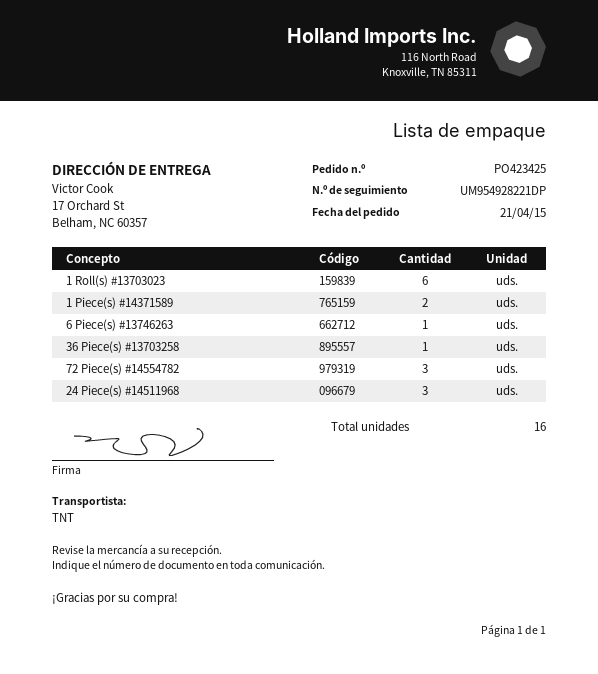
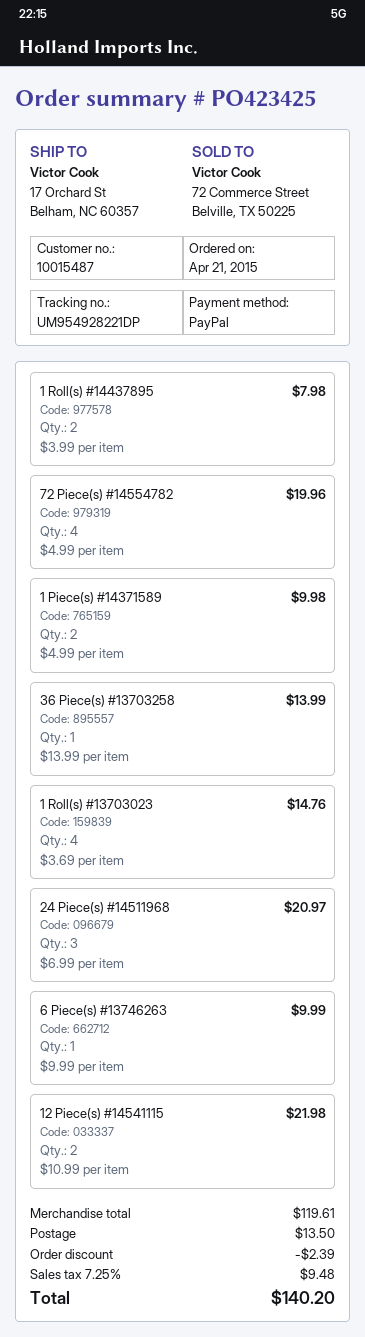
1 Roll(s) #13703023: 6 -> 4
72 Piece(s) #14554782: 3 -> 4
1 Roll(s) #14437895: none -> 2
12 Piece(s) #14541115: none -> 2

